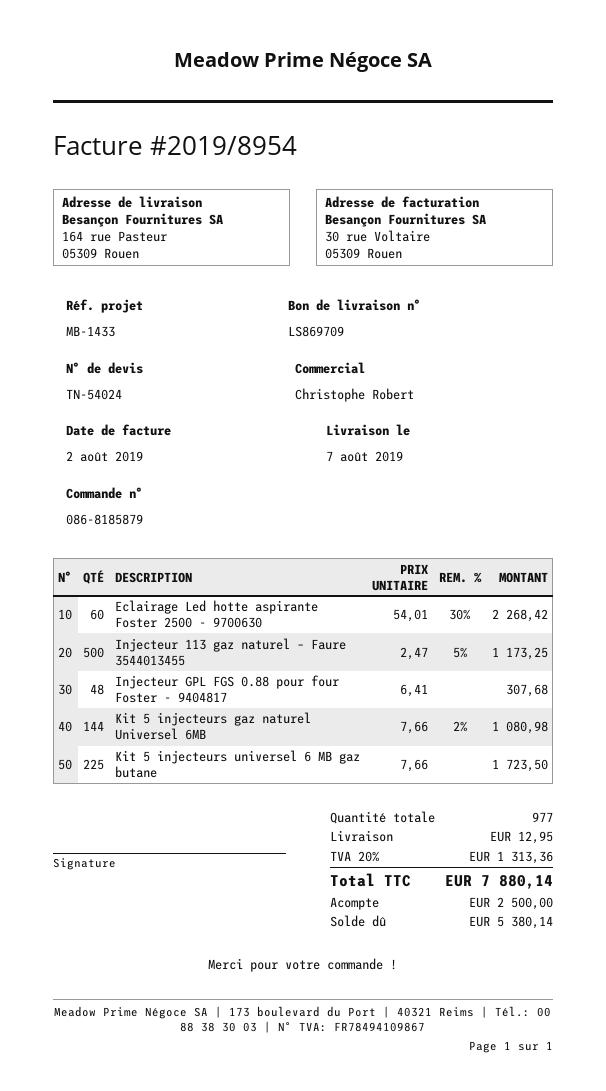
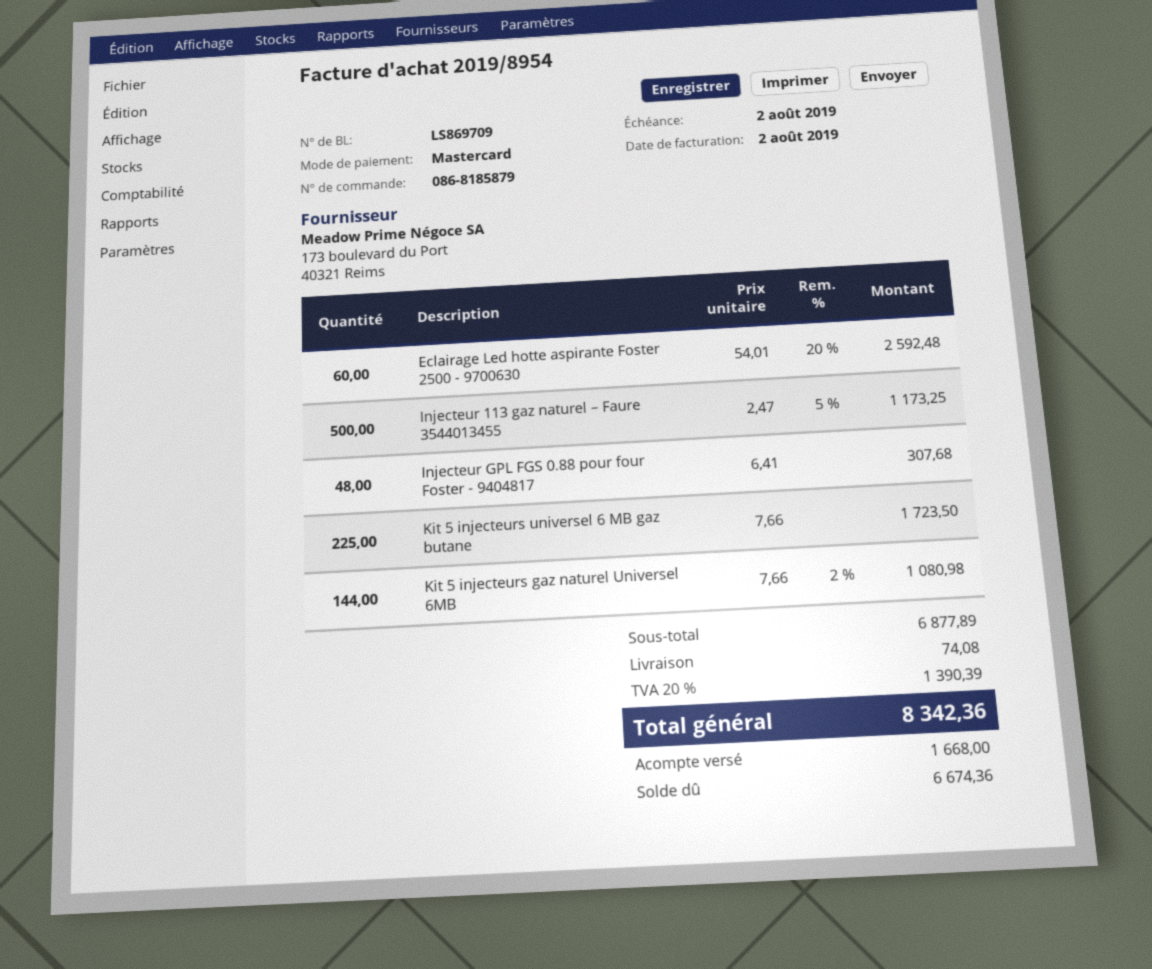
Eclairage Led hotte aspirante Foster 2500 - 9700630: 60 x 54.01 - 30% = 2268.42 -> 60 x 54.01 - 20% = 2592.48
shipping: 12.95 -> 74.08
tax: 20% = 1313.36 -> 20% = 1390.39
total: 7880.14 -> 8342.36
deposit: 2500.00 -> 1668.00
balance: 5380.14 -> 6674.36

